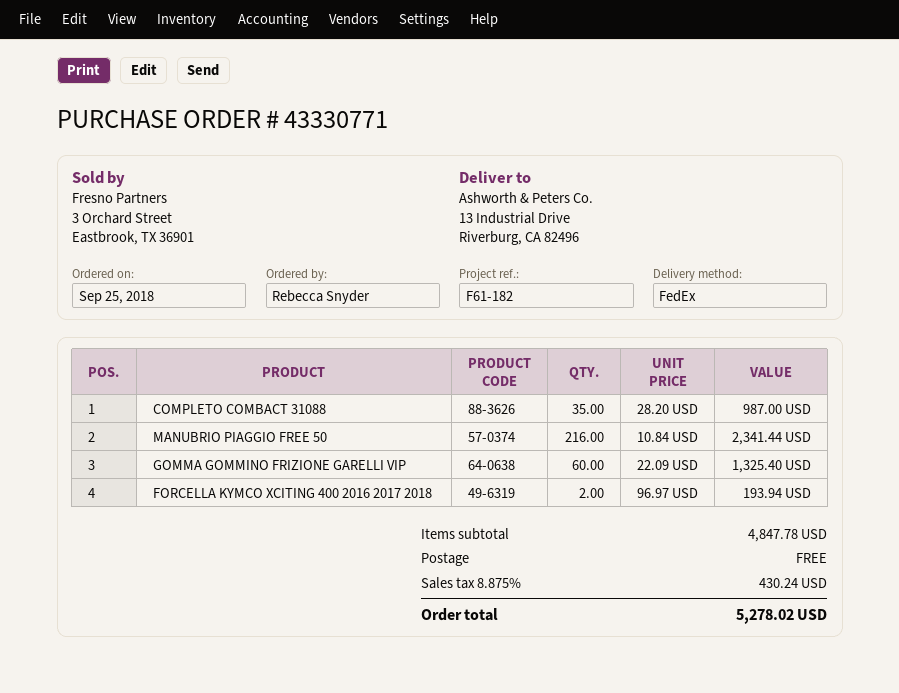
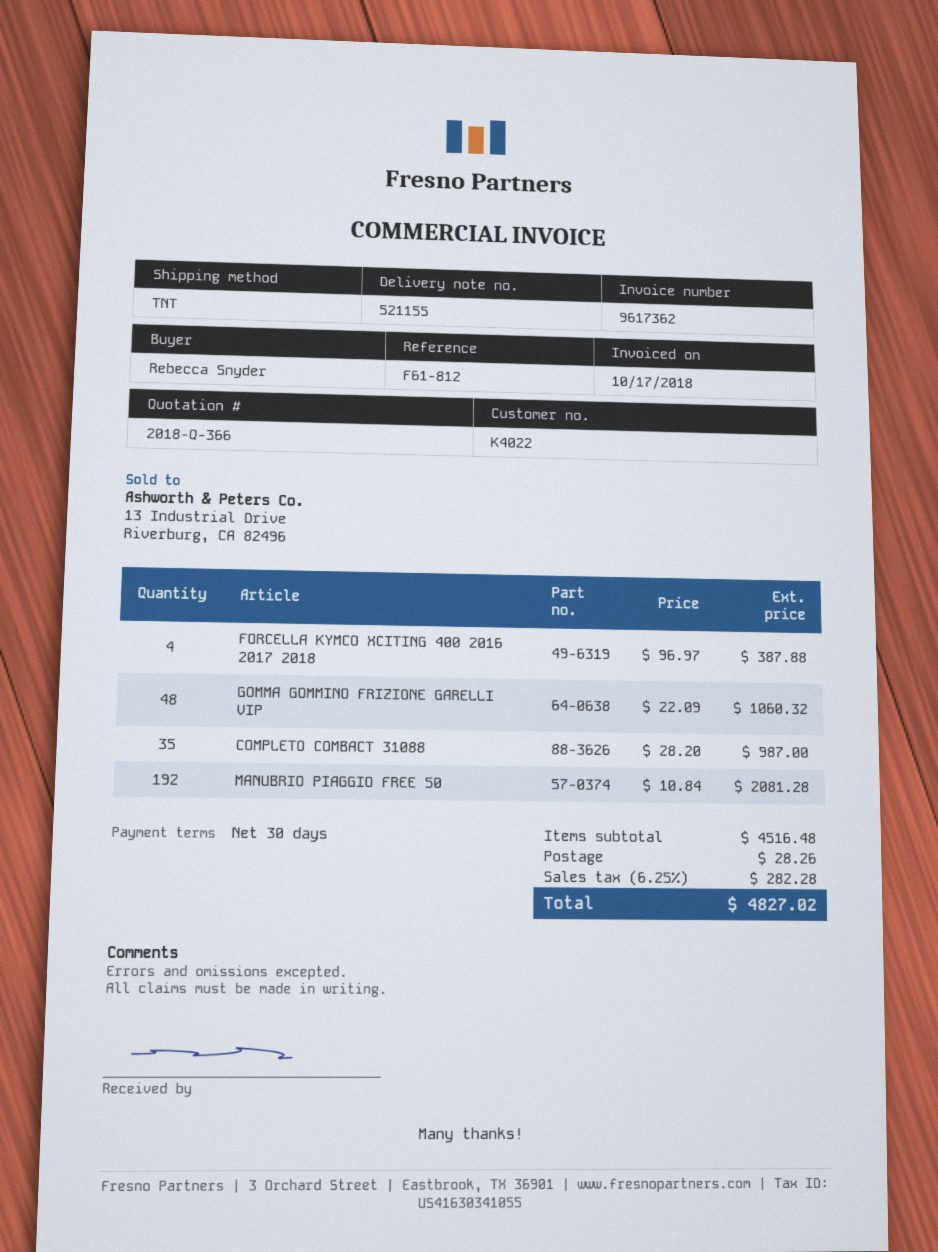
reference: F61-182 -> F61-812
shipping method: FedEx -> TNT
MANUBRIO PIAGGIO FREE 50: 216 x 10.84 = 2341.44 -> 192 x 10.84 = 2081.28
GOMMA GOMMINO FRIZIONE GARELLI VIP: 60 x 22.09 = 1325.40 -> 48 x 22.09 = 1060.32
FORCELLA KYMCO XCITING 400 2016 2017 2018: 2 x 96.97 = 193.94 -> 4 x 96.97 = 387.88
subtotal: 4847.78 -> 4516.48
shipping: 0.00 -> 28.26
tax: 8.875% = 430.24 -> 6.25% = 282.28
total: 5278.02 -> 4827.02

